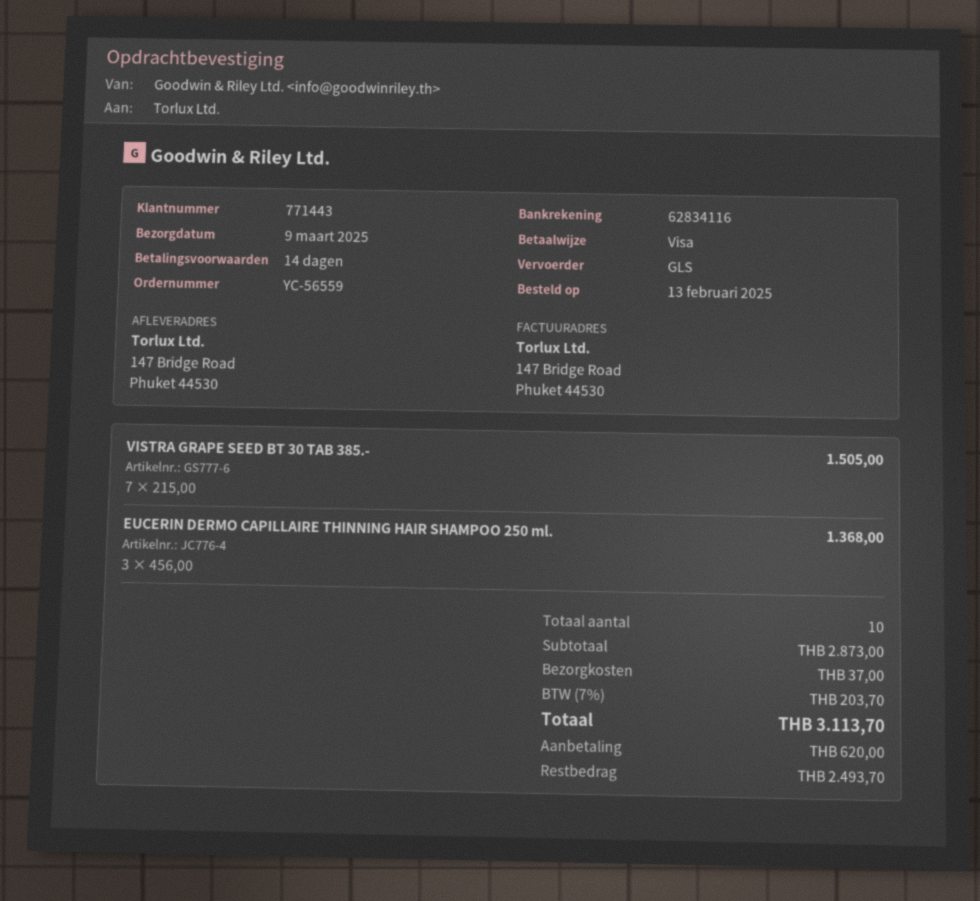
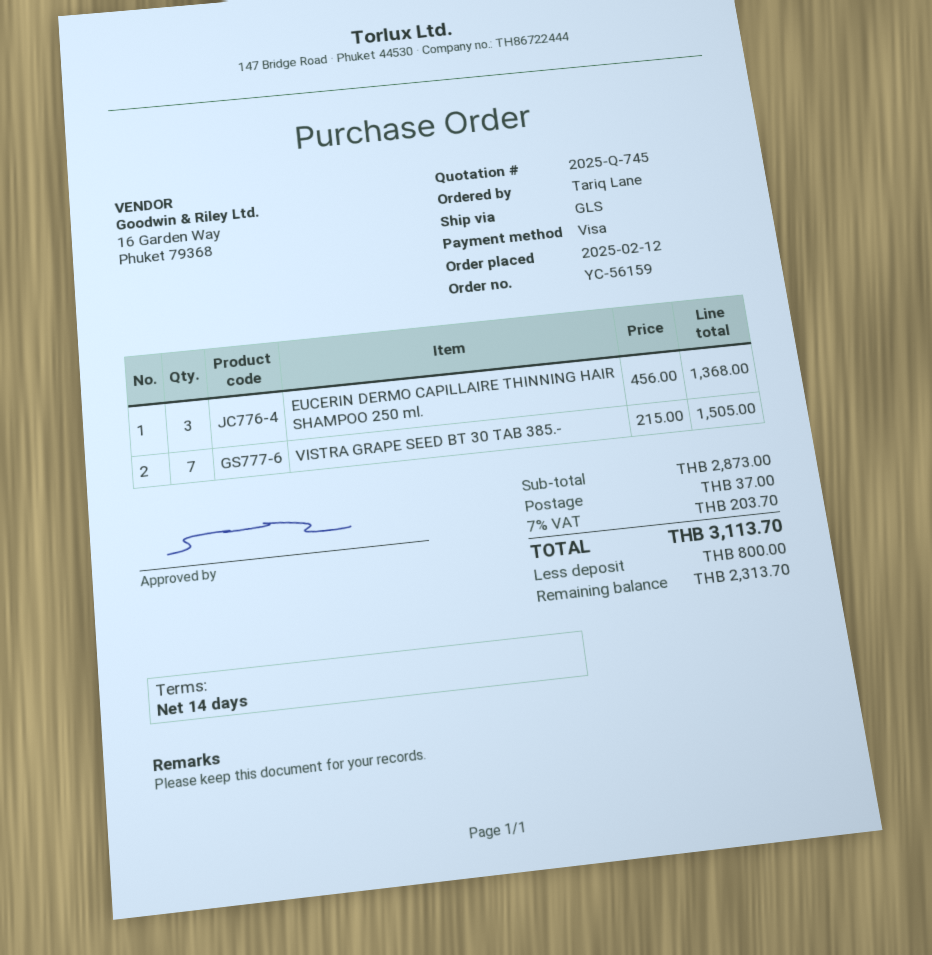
order number: YC-56559 -> YC-56159
order date: 2025-02-13 -> 2025-02-12
deposit: 620.00 -> 800.00
balance: 2493.70 -> 2313.70

